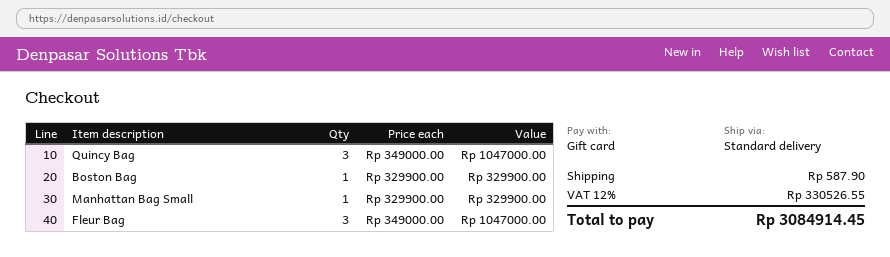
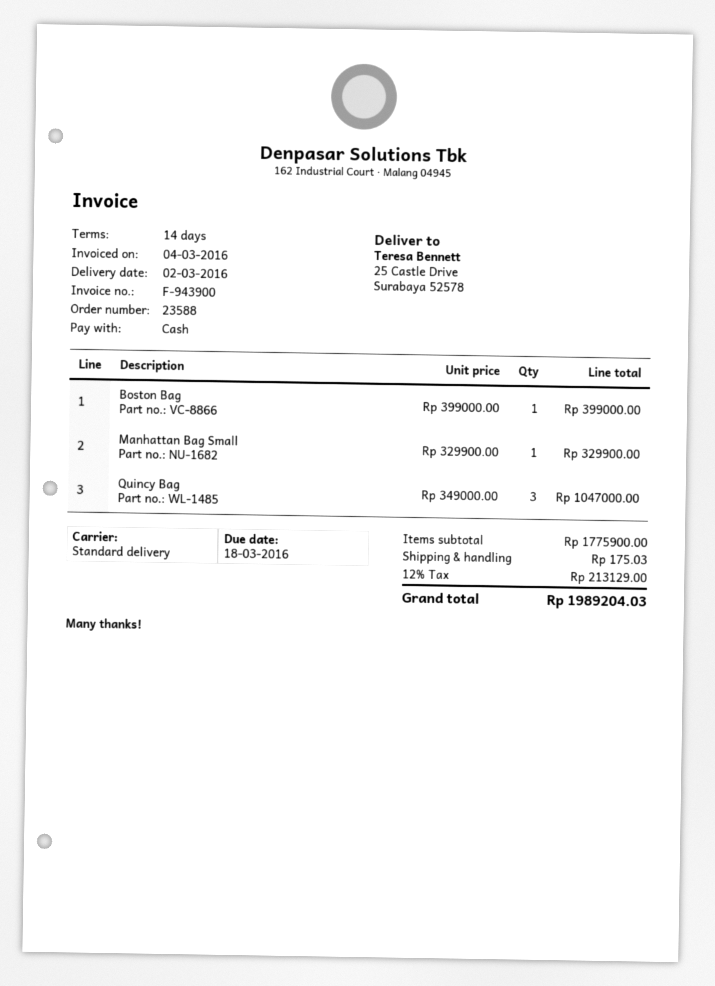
payment method: gift card -> cash
Boston Bag: 1 x 329900.00 = 329900.00 -> 1 x 399000.00 = 399000.00
Fleur Bag: 3 x 349000.00 = 1047000.00 -> none
shipping: 587.90 -> 175.03
tax: 12% = 330526.55 -> 12% = 213129.00
total: 3084914.45 -> 1989204.03

